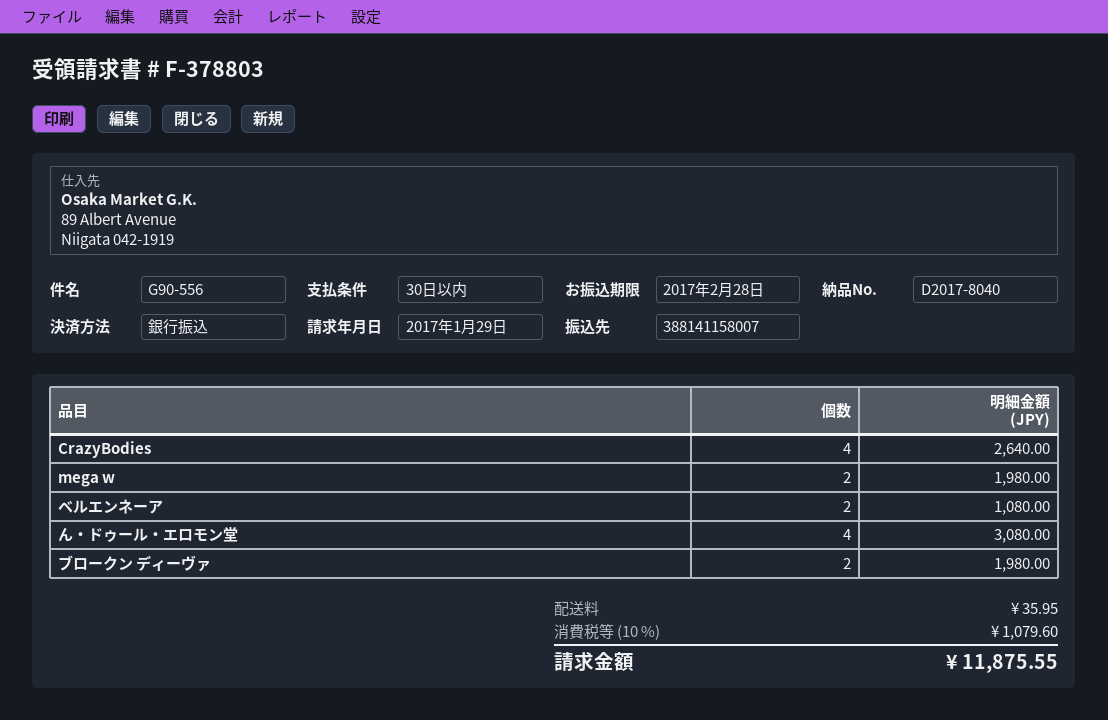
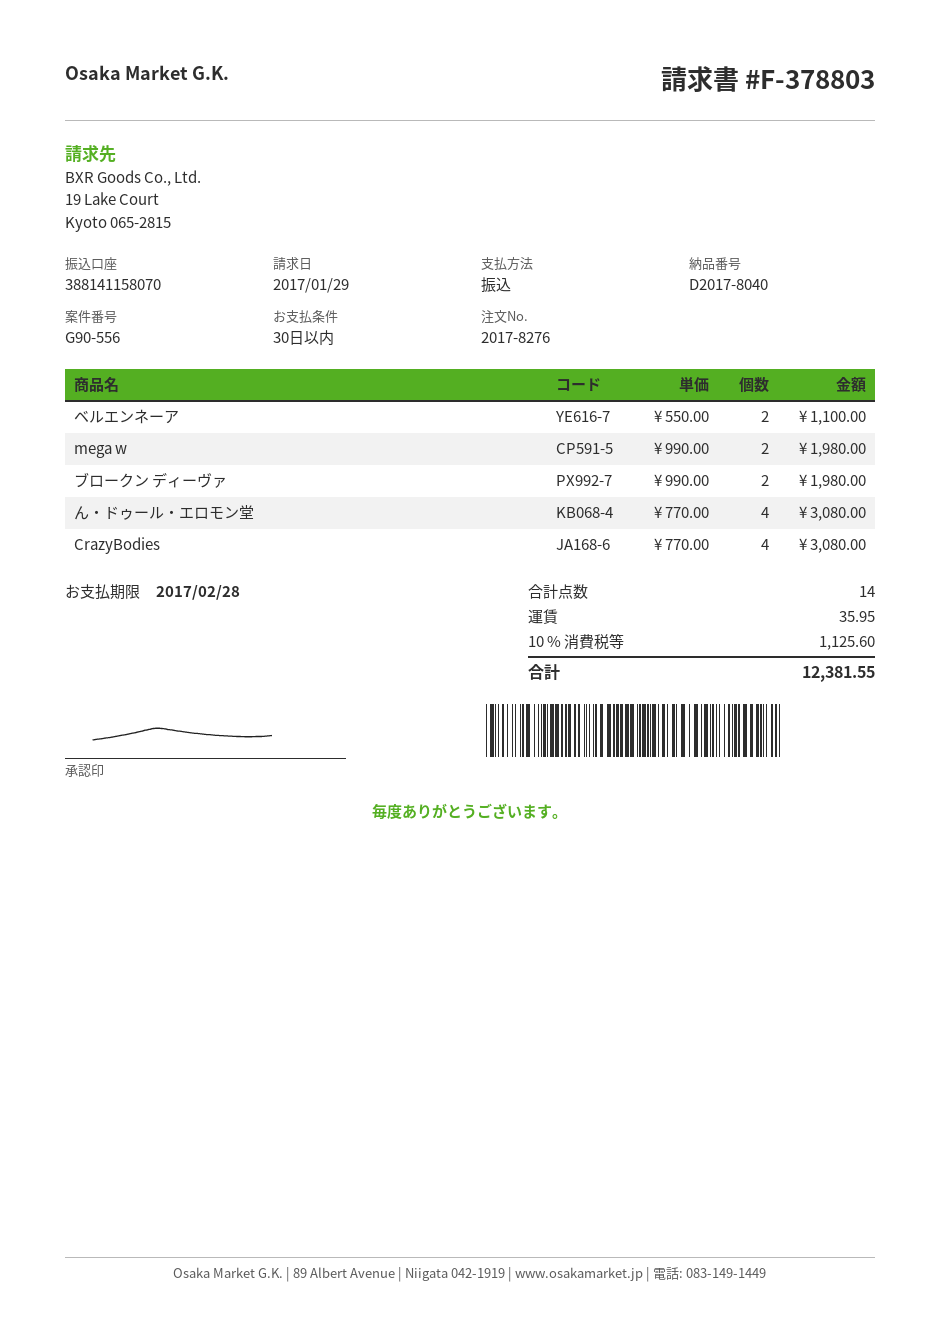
bank account: 388141158007 -> 388141158070
CrazyBodies: 4 for 2640.00 -> 4 for 3080.00
ベルエンネーア: 2 for 1080.00 -> 2 for 1100.00
tax: 10% = 1079.60 -> 10% = 1125.60
total: 11875.55 -> 12381.55

